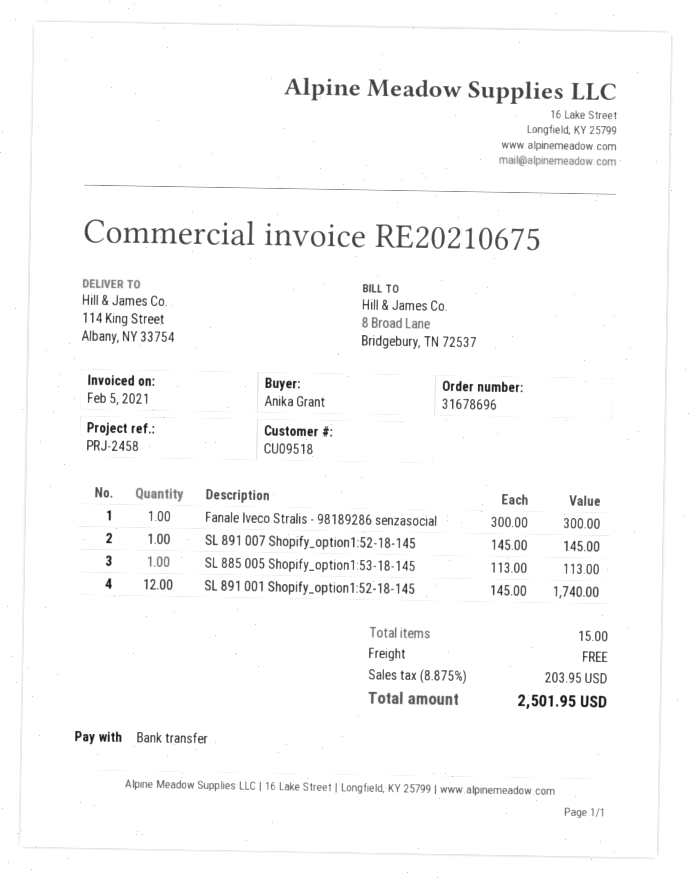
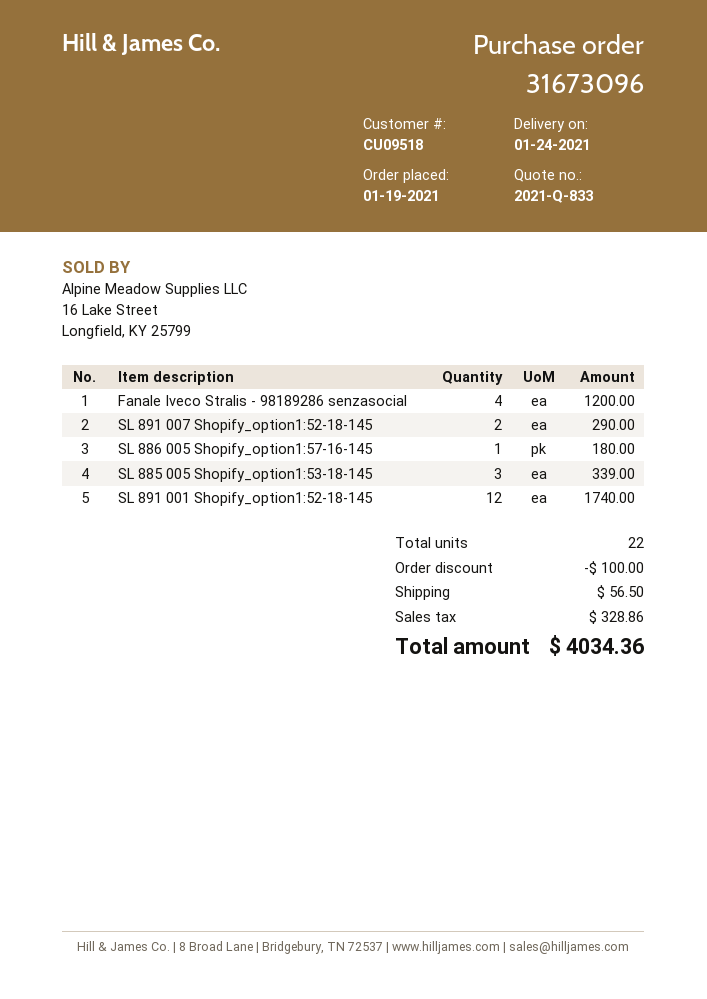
order number: 31678696 -> 31673096
Fanale Iveco Stralis - 98189286 senzasocial: 1 for 300.00 -> 4 for 1200.00
SL 891 007 Shopify_option1:52-18-145: 1 for 145.00 -> 2 for 290.00
SL 885 005 Shopify_option1:53-18-145: 1 for 113.00 -> 3 for 339.00
SL 886 005 Shopify_option1:57-16-145: none -> 1 for 180.00
total quantity: 15 -> 22
discount: none -> 100.00
shipping: 0.00 -> 56.50
tax: 203.95 -> 328.86
total: 2501.95 -> 4034.36

